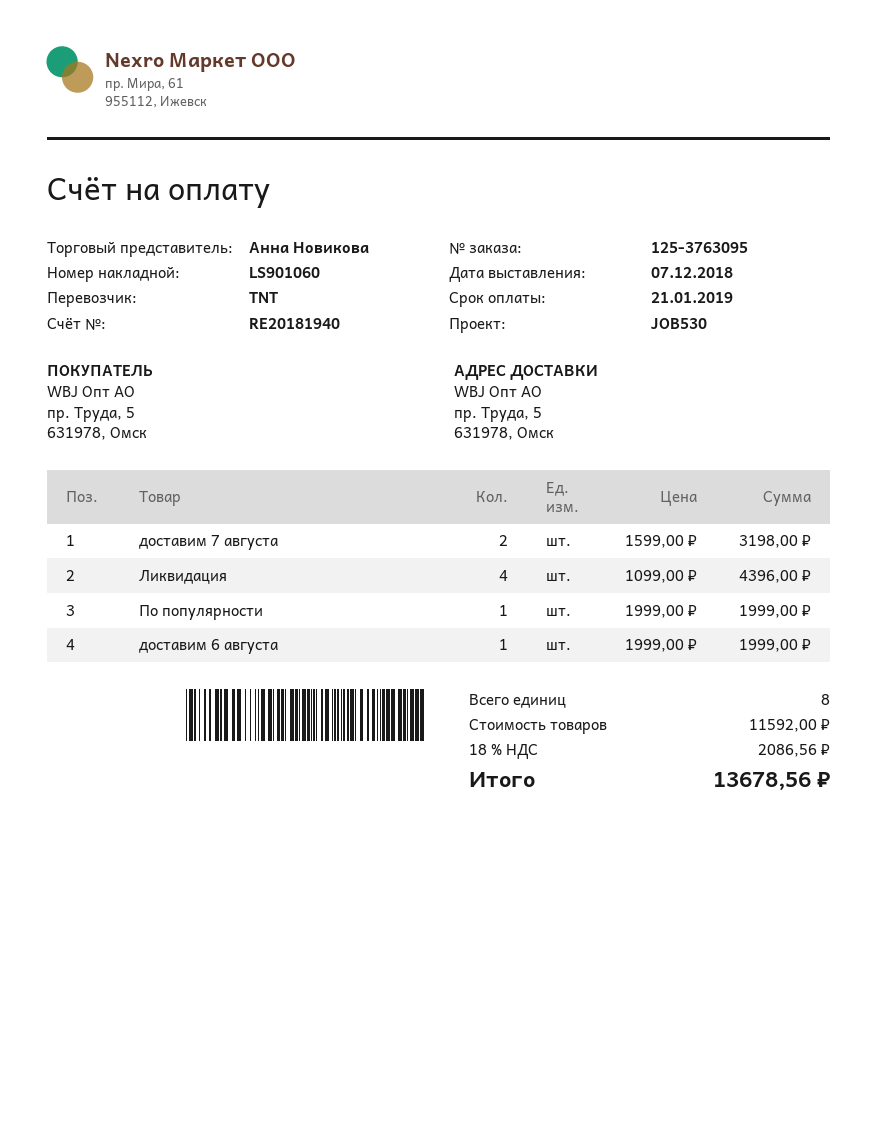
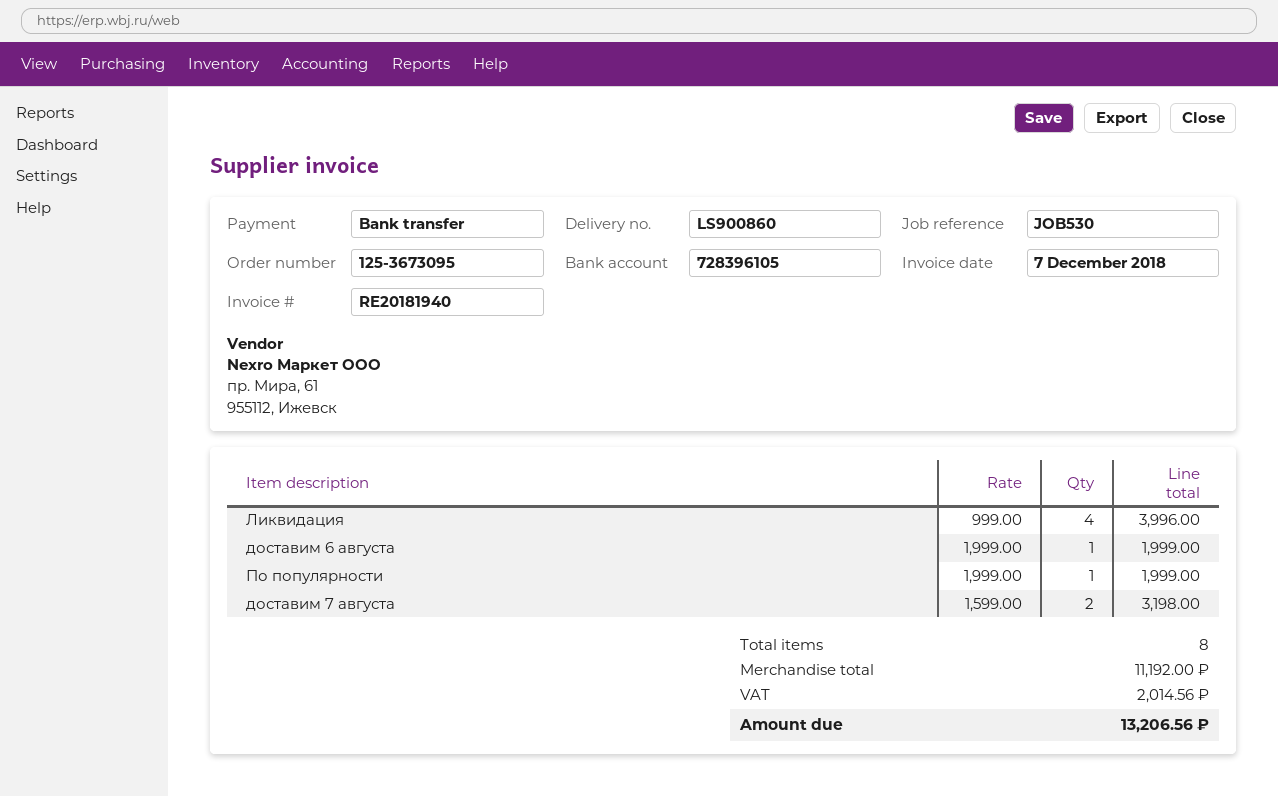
order number: 125-3763095 -> 125-3673095
delivery note number: LS901060 -> LS900860
Ликвидация: 4 x 1099.00 = 4396.00 -> 4 x 999.00 = 3996.00
subtotal: 11592.00 -> 11192.00
tax: 2086.56 -> 2014.56
total: 13678.56 -> 13206.56

